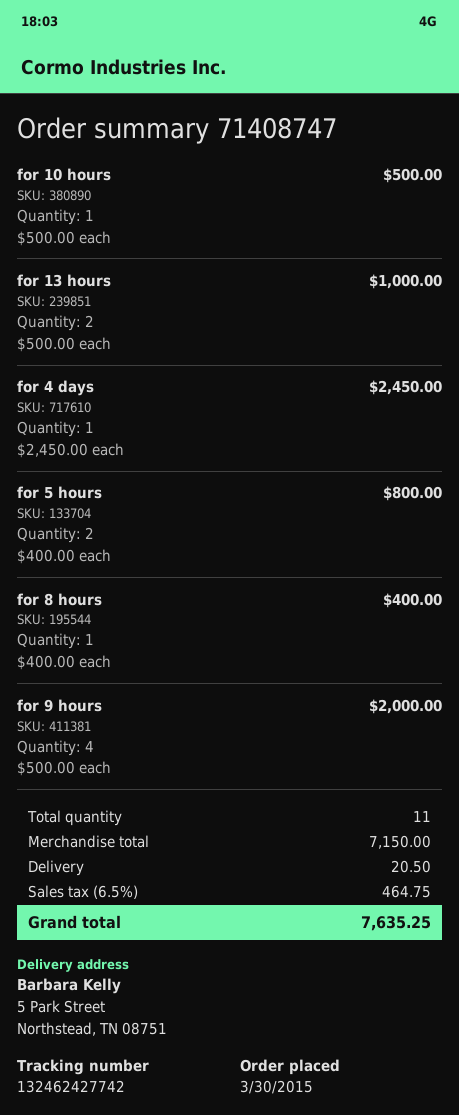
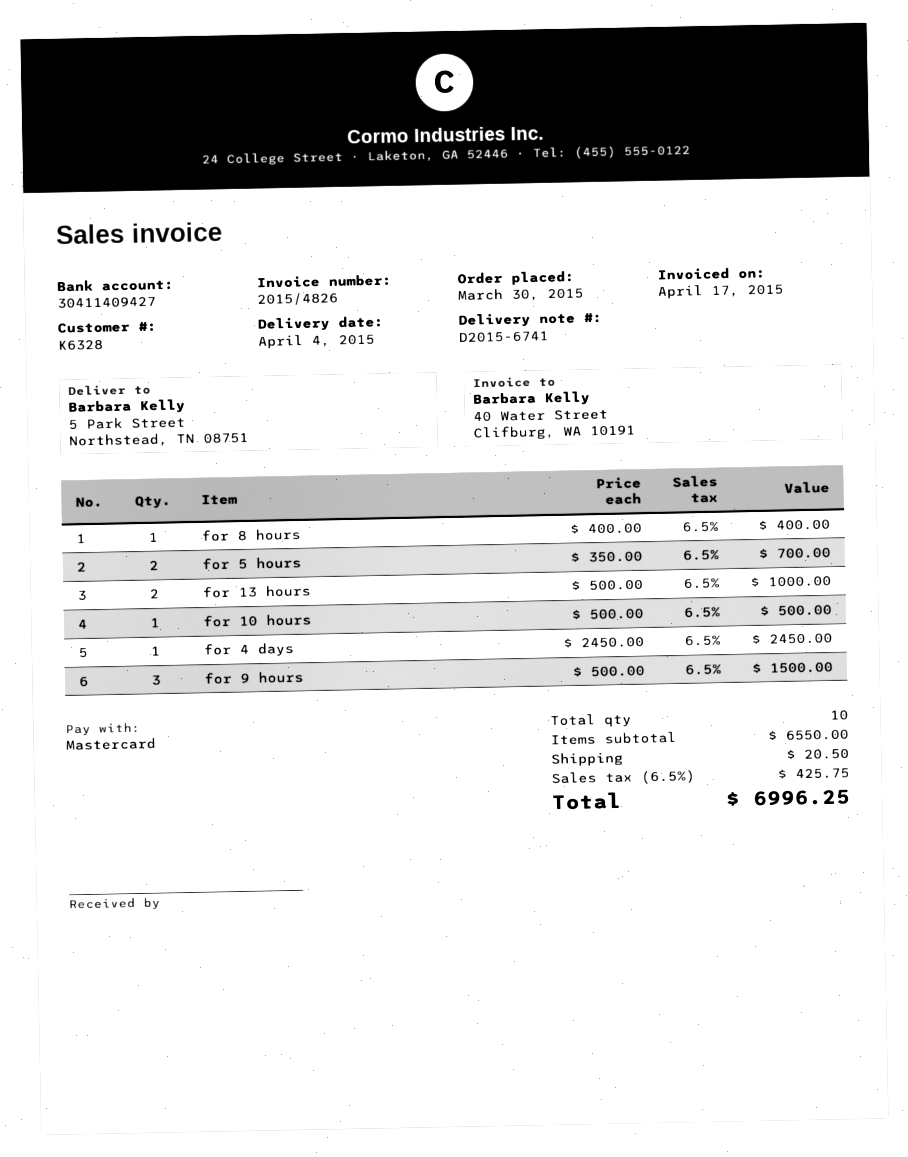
for 5 hours: 2 x 400.00 = 800.00 -> 2 x 350.00 = 700.00
for 9 hours: 4 x 500.00 = 2000.00 -> 3 x 500.00 = 1500.00
total quantity: 11 -> 10
subtotal: 7150.00 -> 6550.00
tax: 6.5% = 464.75 -> 6.5% = 425.75
total: 7635.25 -> 6996.25

